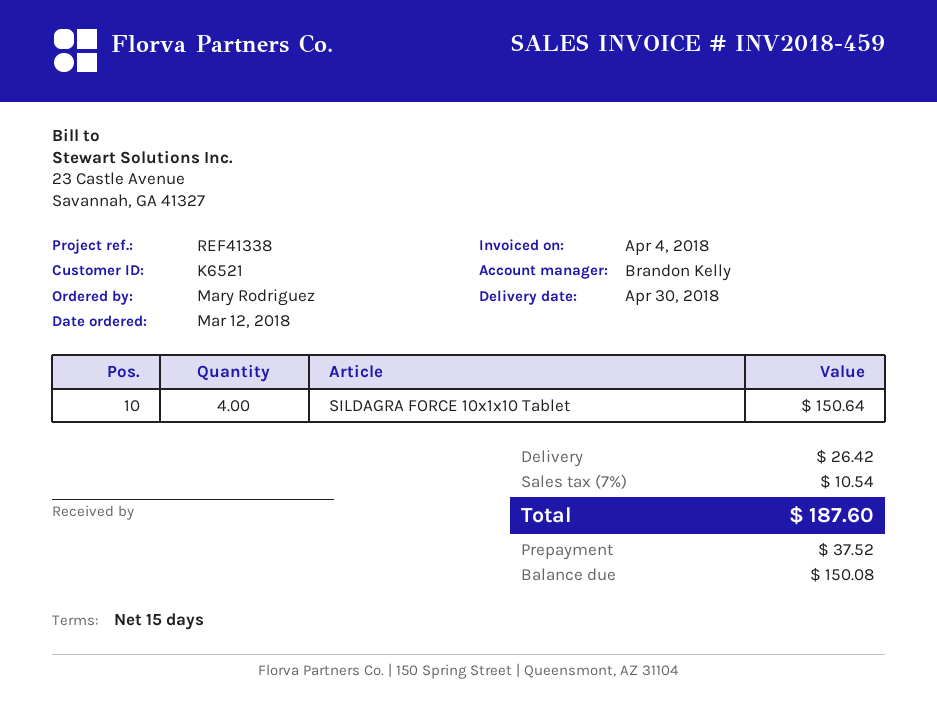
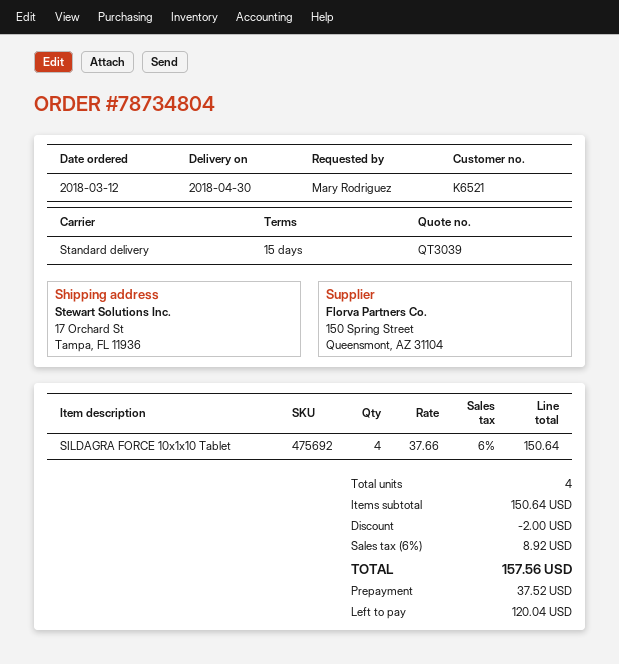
discount: none -> 2.00
shipping: 26.42 -> none
tax: 7% = 10.54 -> 6% = 8.92
total: 187.60 -> 157.56
balance: 150.08 -> 120.04

